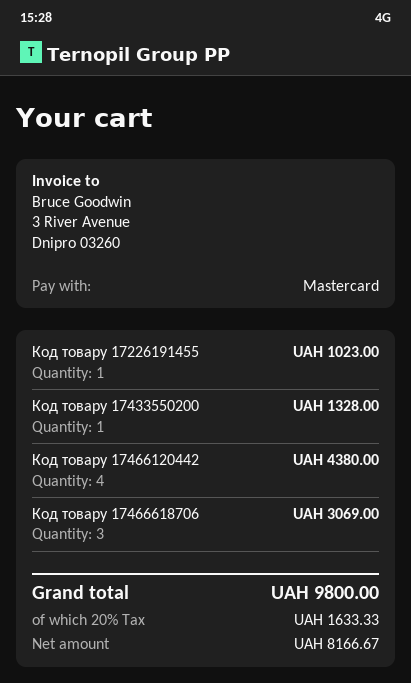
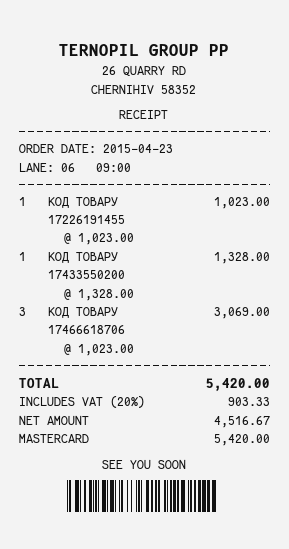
Код товару 17466120442: 4 for 4380.00 -> none
net: 8166.67 -> 4516.67
tax: 20% = 1633.33 -> 20% = 903.33
total: 9800.00 -> 5420.00

